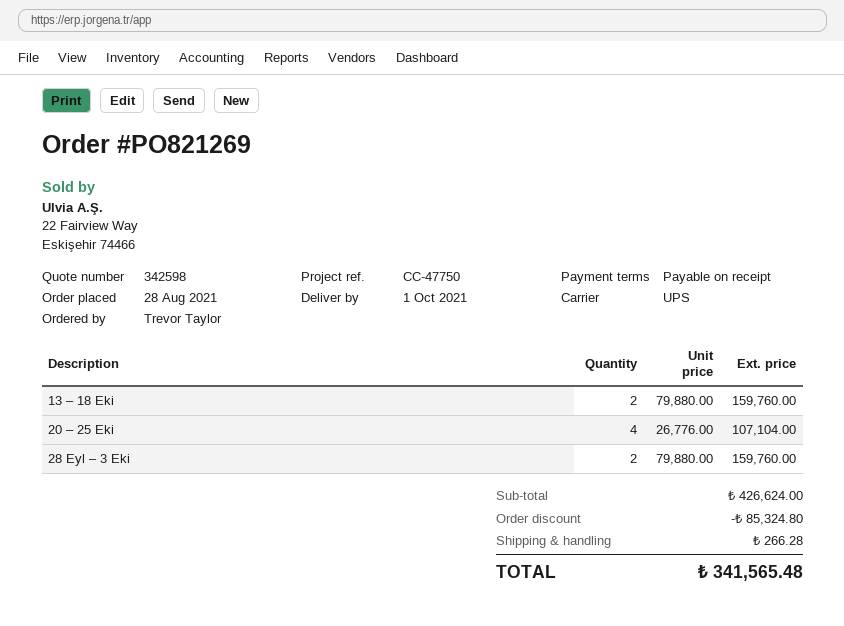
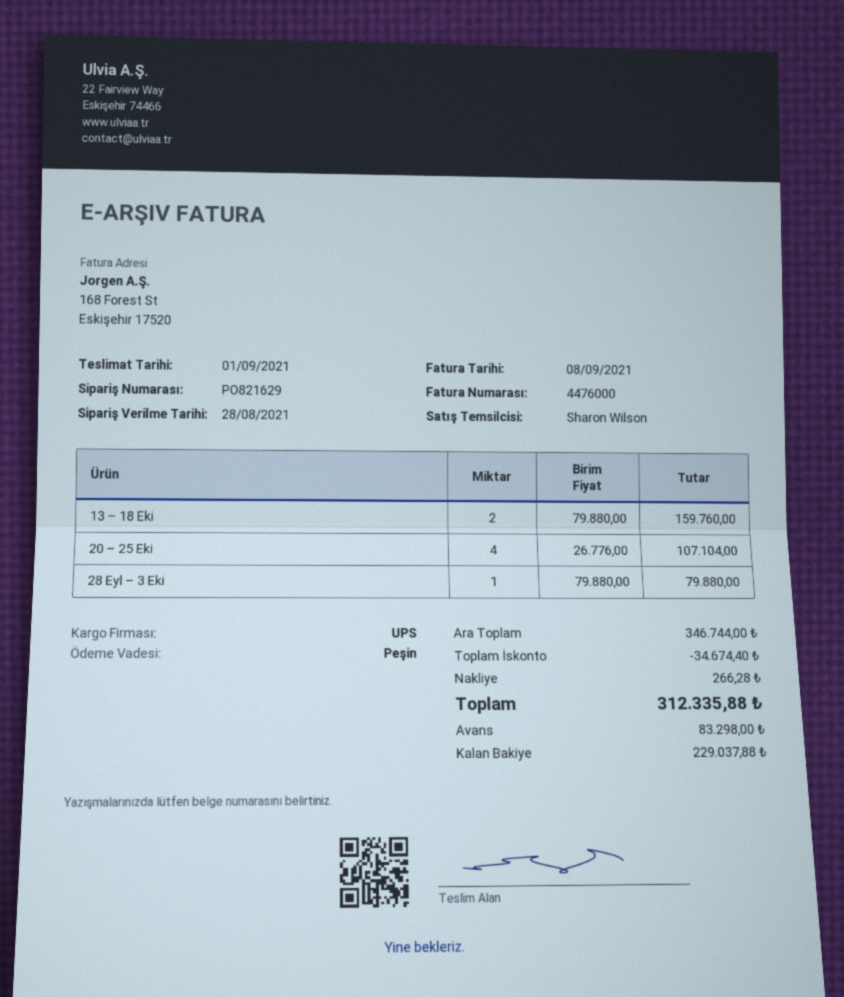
order number: PO821269 -> PO821629
delivery date: 2021-10-01 -> 2021-09-01
28 Eyl – 3 Eki: 2 x 79880.00 = 159760.00 -> 1 x 79880.00 = 79880.00
subtotal: 426624.00 -> 346744.00
discount: 85324.80 -> 34674.40
total: 341565.48 -> 312335.88

